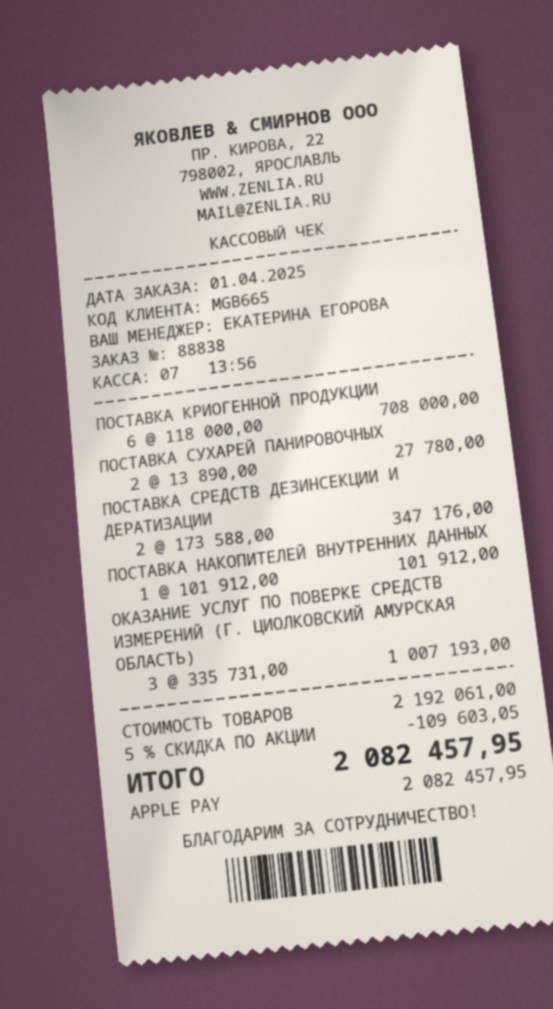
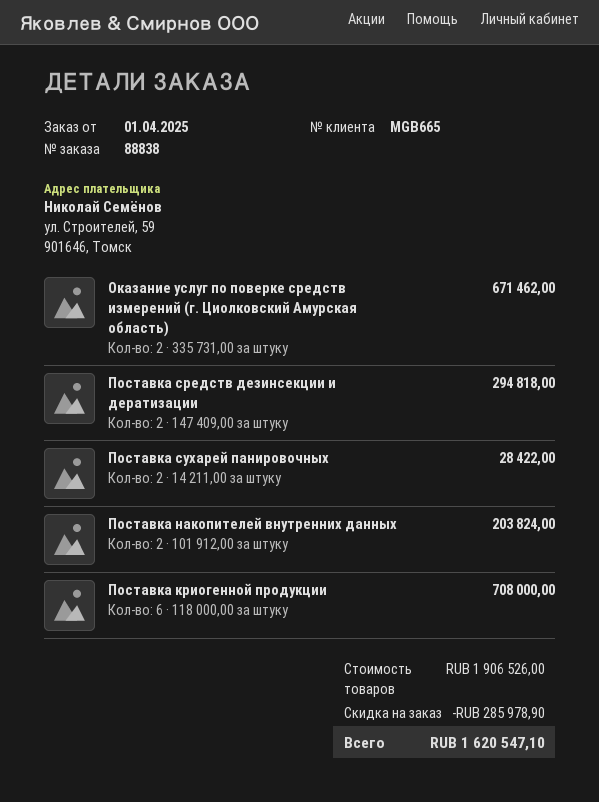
ПОСТАВКА СУХАРЕЙ ПАНИРОВОЧНЫХ: 2 x 13890.00 = 27780.00 -> 2 x 14211.00 = 28422.00
ПОСТАВКА СРЕДСТВ ДЕЗИНСЕКЦИИ И ДЕРАТИЗАЦИИ: 2 x 173588.00 = 347176.00 -> 2 x 147409.00 = 294818.00
ПОСТАВКА НАКОПИТЕЛЕЙ ВНУТРЕННИХ ДАННЫХ: 1 x 101912.00 = 101912.00 -> 2 x 101912.00 = 203824.00
ОКАЗАНИЕ УСЛУГ ПО ПОВЕРКЕ СРЕДСТВ ИЗМЕРЕНИЙ (Г. ЦИОЛКОВСКИЙ АМУРСКАЯ ОБЛАСТЬ): 3 x 335731.00 = 1007193.00 -> 2 x 335731.00 = 671462.00
subtotal: 2192061.00 -> 1906526.00
discount: 109603.05 -> 285978.90
total: 2082457.95 -> 1620547.10

